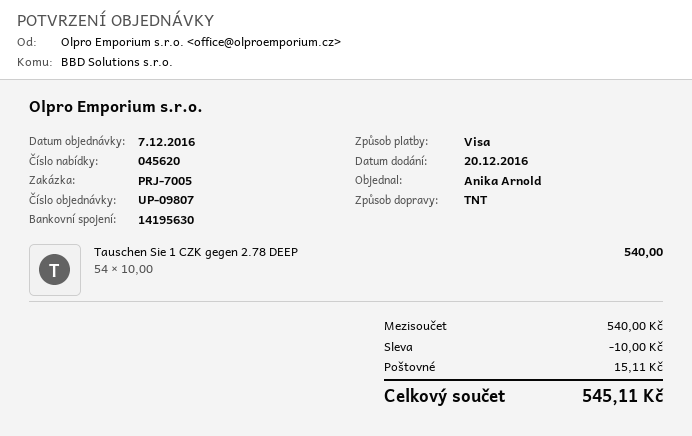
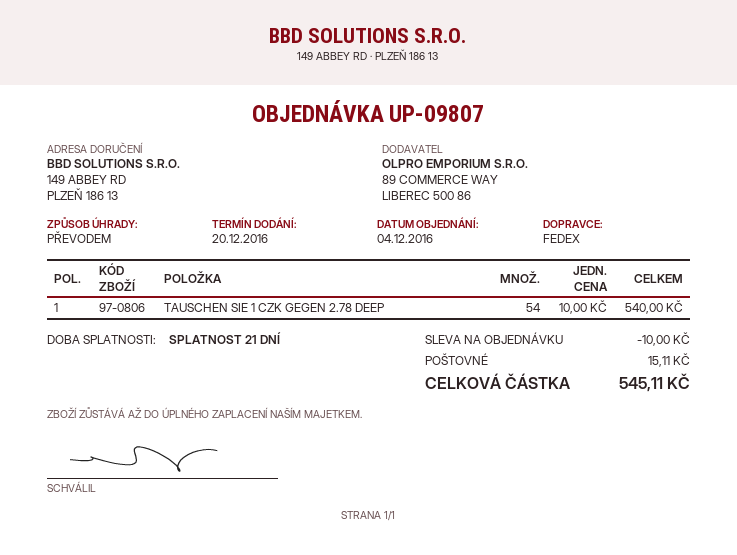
order date: 2016-12-07 -> 2016-12-04
payment method: Visa -> bank transfer
shipping method: TNT -> FedEx

